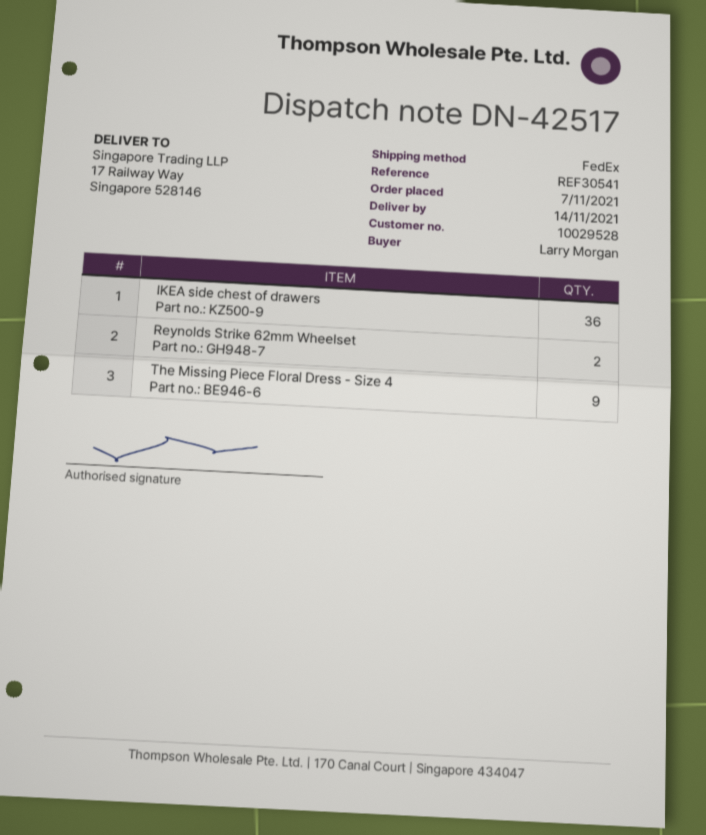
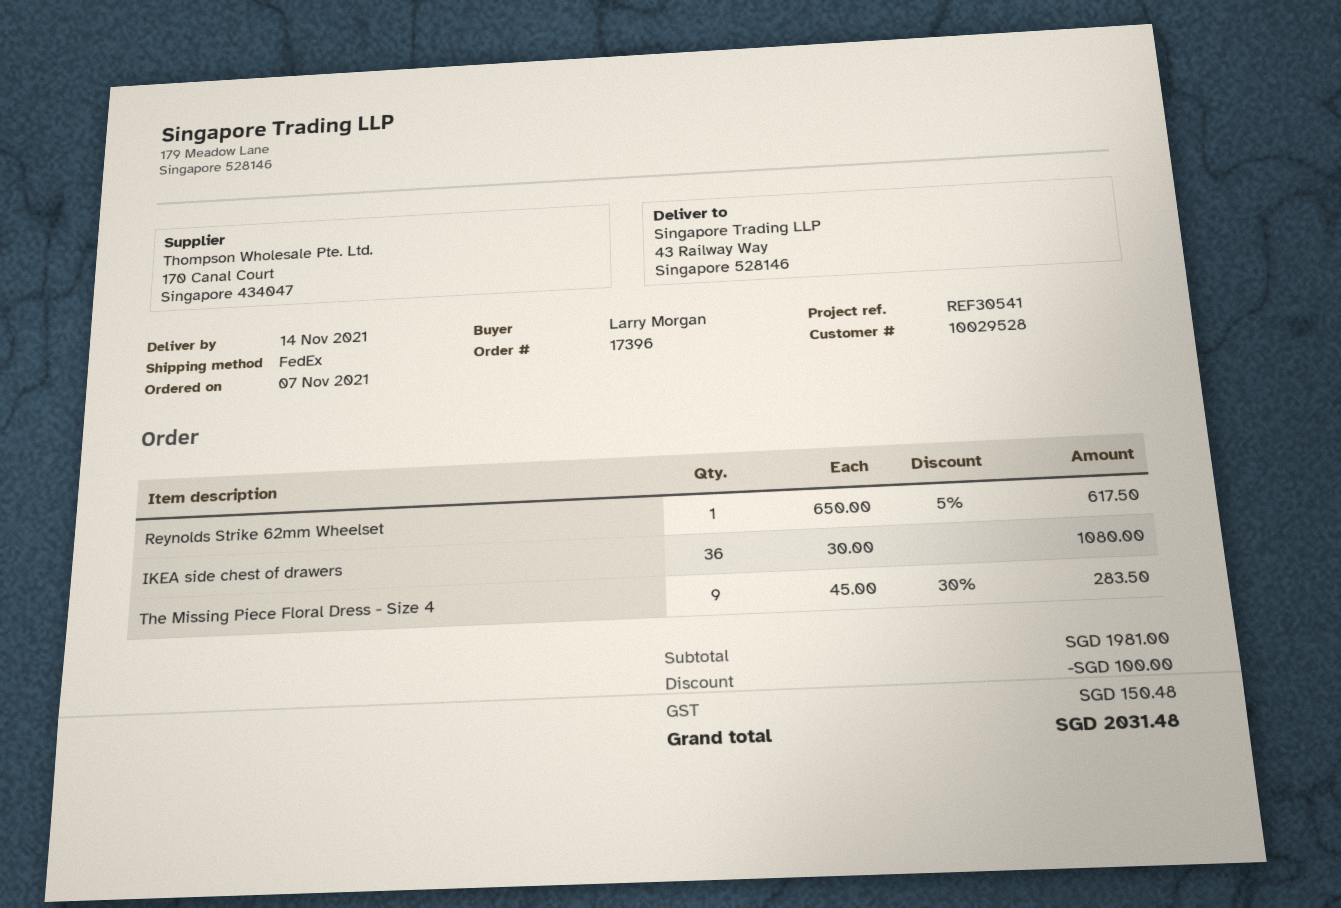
ship to: 17 Railway Way, Singapore 528146 -> 43 Railway Way, Singapore 528146
Reynolds Strike 62mm Wheelset: 2 -> 1

